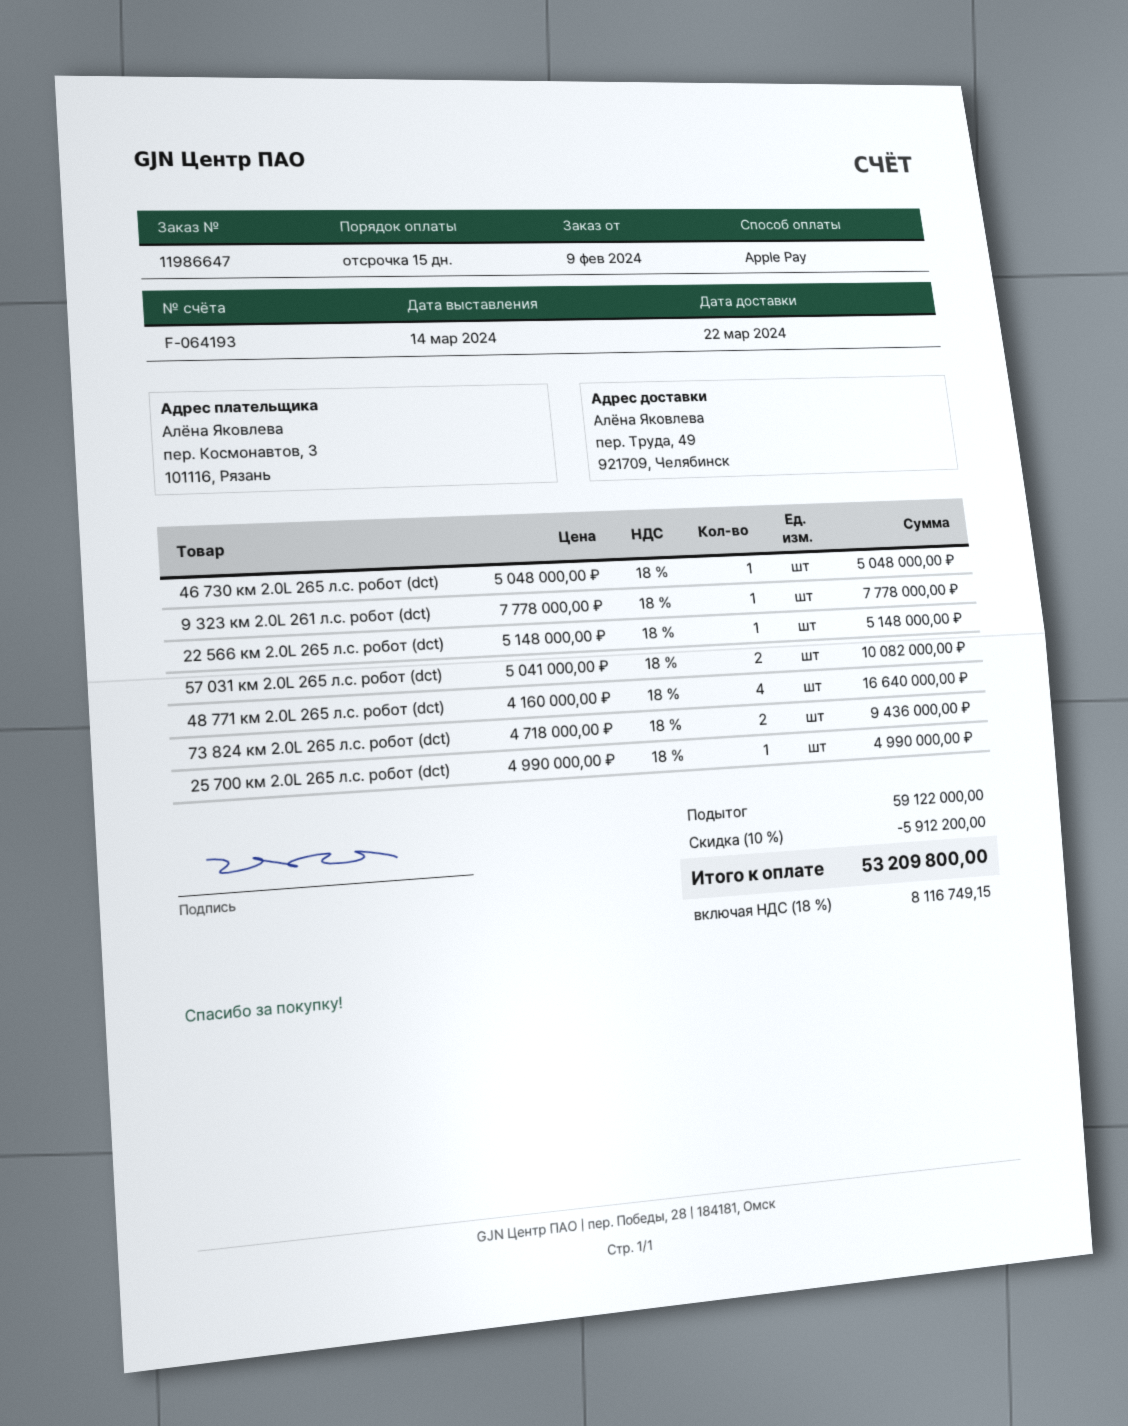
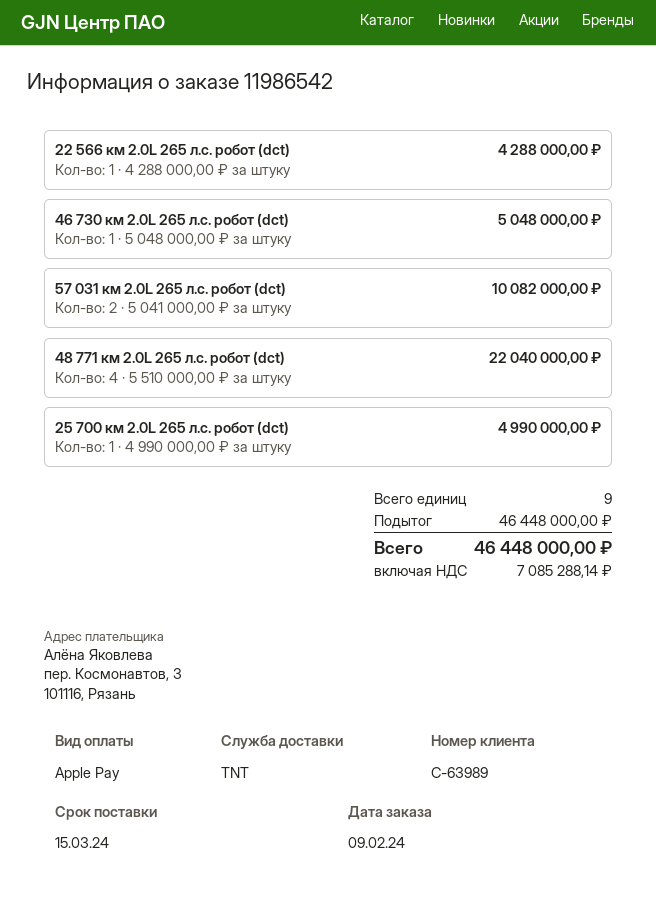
order number: 11986647 -> 11986542
delivery date: 2024-03-22 -> 2024-03-15
9 323 км 2.0L 261 л.с. робот (dct): 1 x 7778000.00 = 7778000.00 -> none
22 566 км 2.0L 265 л.с. робот (dct): 1 x 5148000.00 = 5148000.00 -> 1 x 4288000.00 = 4288000.00
48 771 км 2.0L 265 л.с. робот (dct): 4 x 4160000.00 = 16640000.00 -> 4 x 5510000.00 = 22040000.00
73 824 км 2.0L 265 л.с. робот (dct): 2 x 4718000.00 = 9436000.00 -> none
subtotal: 59122000.00 -> 46448000.00
discount: 10% = 5912200.00 -> none
tax: 8116749.15 -> 7085288.14
total: 53209800.00 -> 46448000.00

